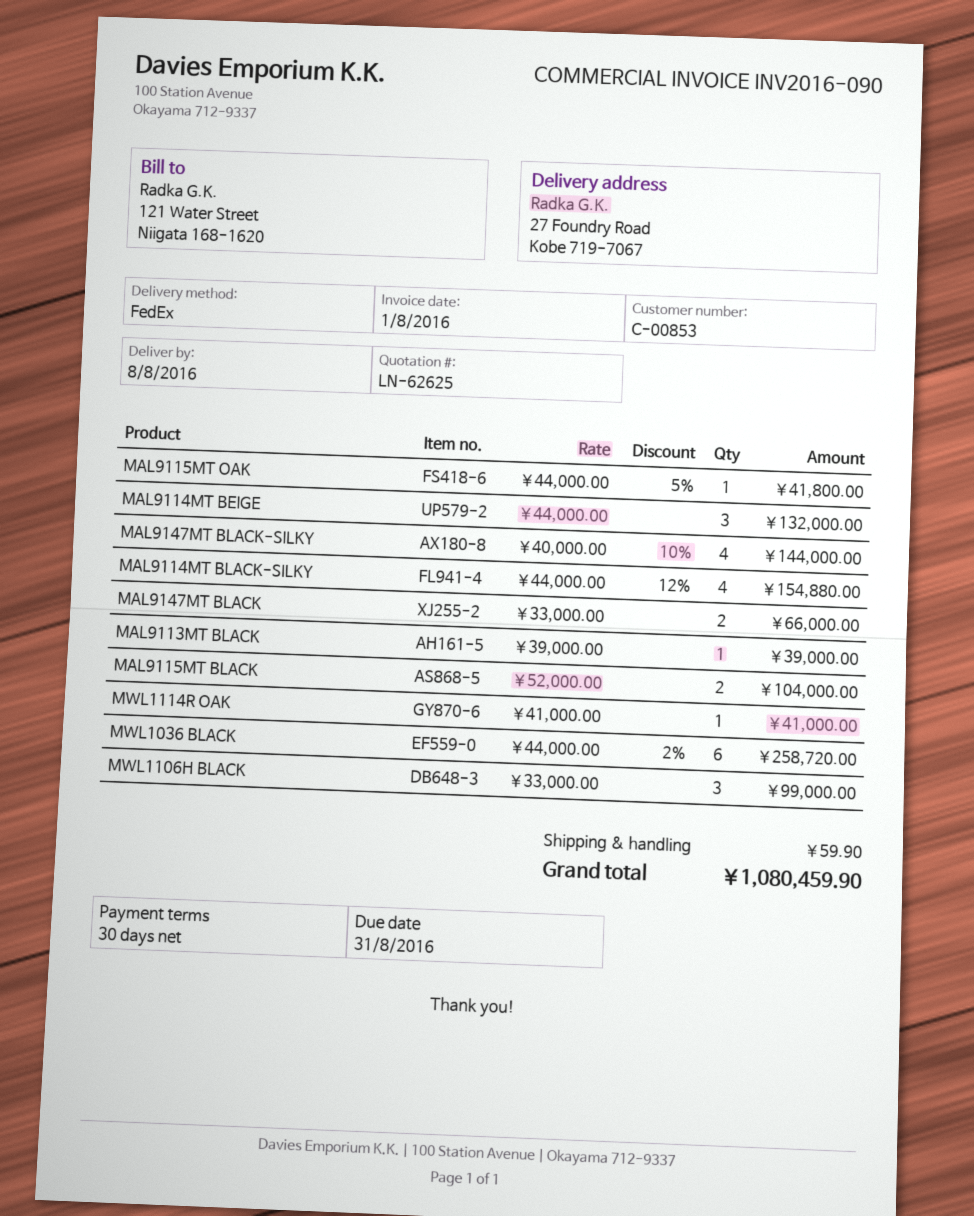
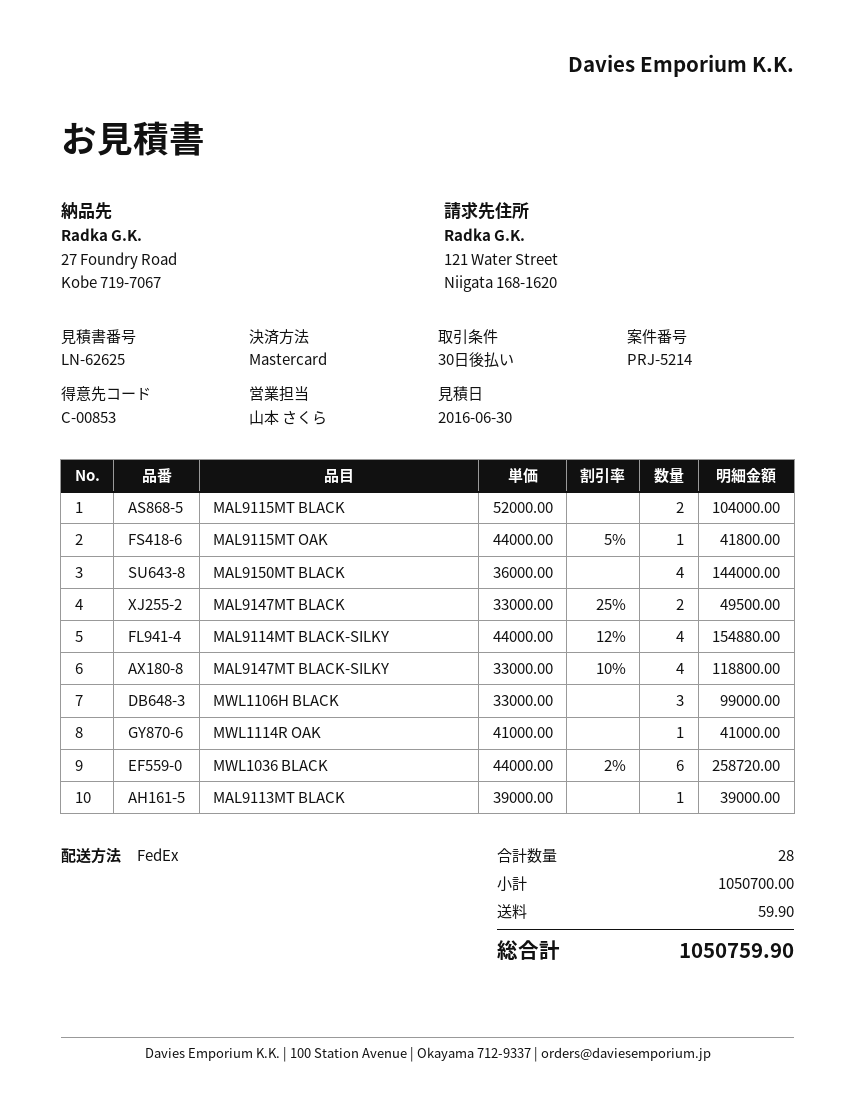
MAL9114MT BEIGE: 3 x 44000.00 = 132000.00 -> none
MAL9147MT BLACK-SILKY: 4 x 40000.00 - 10% = 144000.00 -> 4 x 33000.00 - 10% = 118800.00
MAL9147MT BLACK: 2 x 33000.00 = 66000.00 -> 2 x 33000.00 - 25% = 49500.00
MAL9150MT BLACK: none -> 4 x 36000.00 = 144000.00
total: 1080459.90 -> 1050759.90

